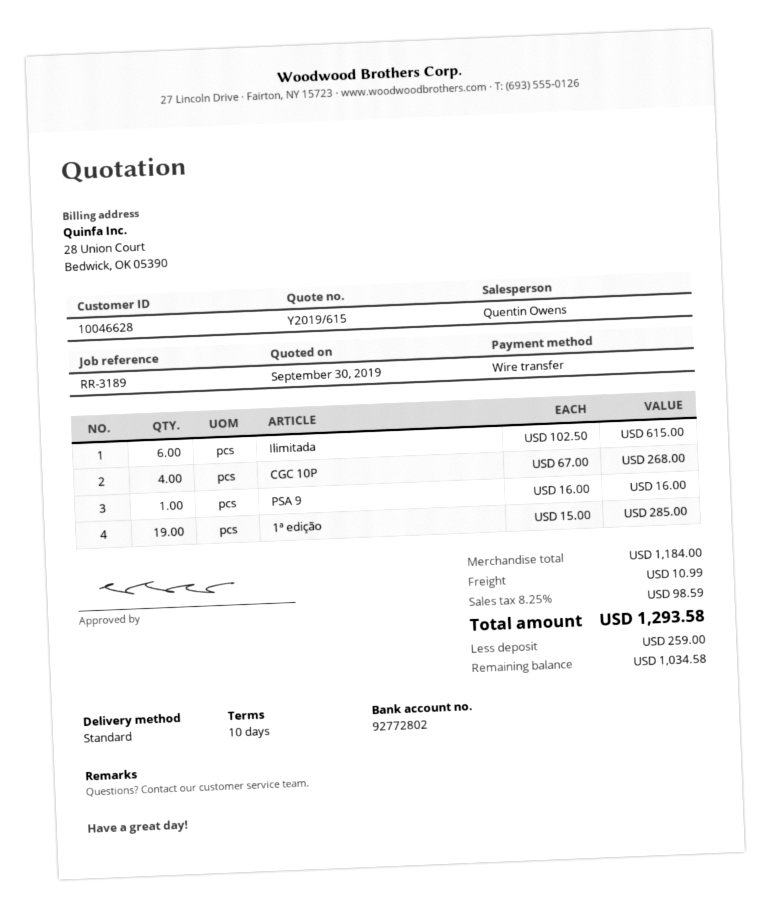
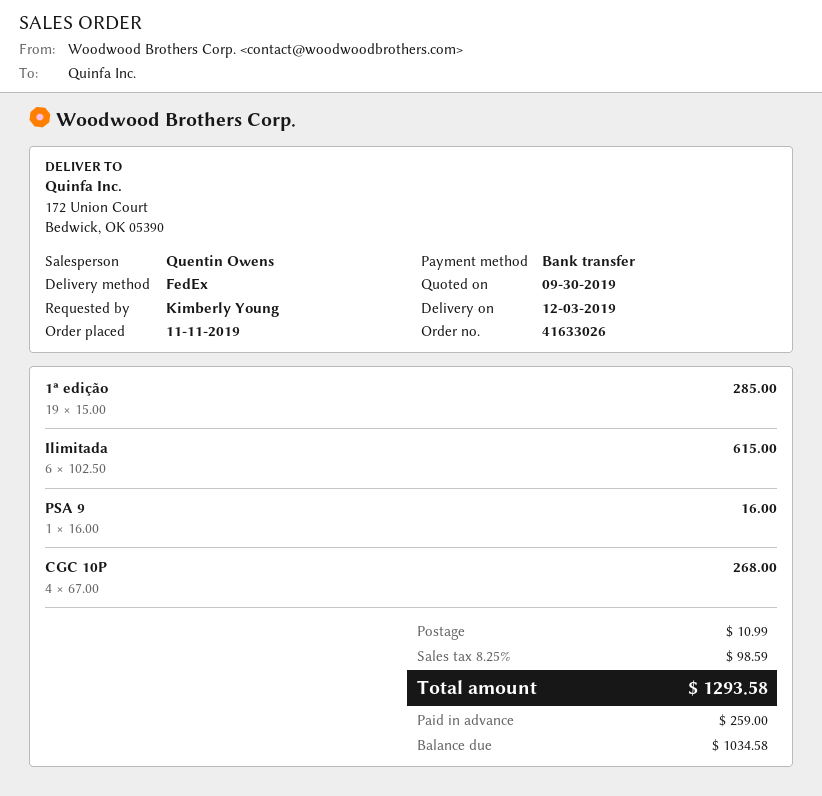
shipping method: standard -> FedEx

